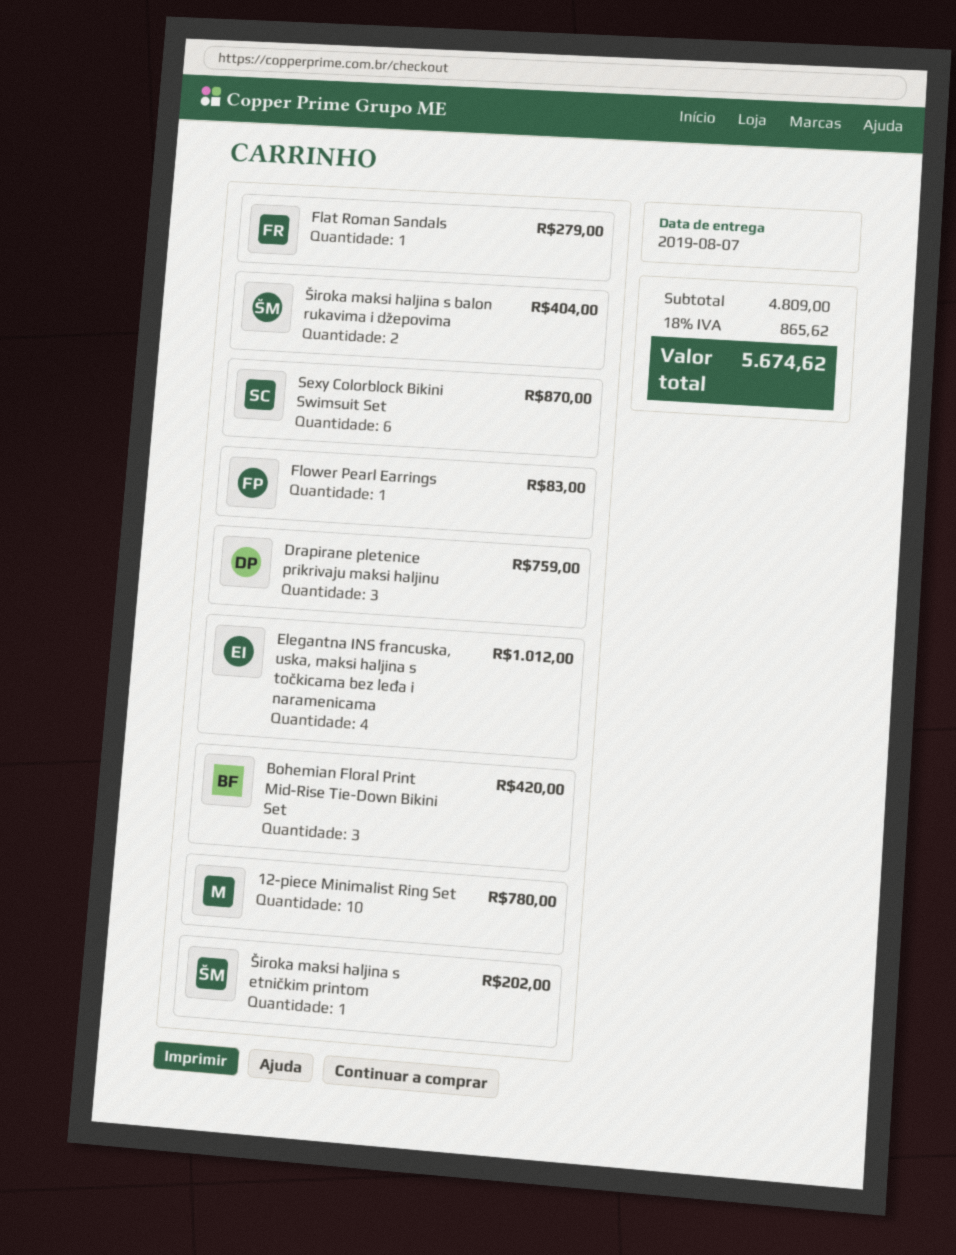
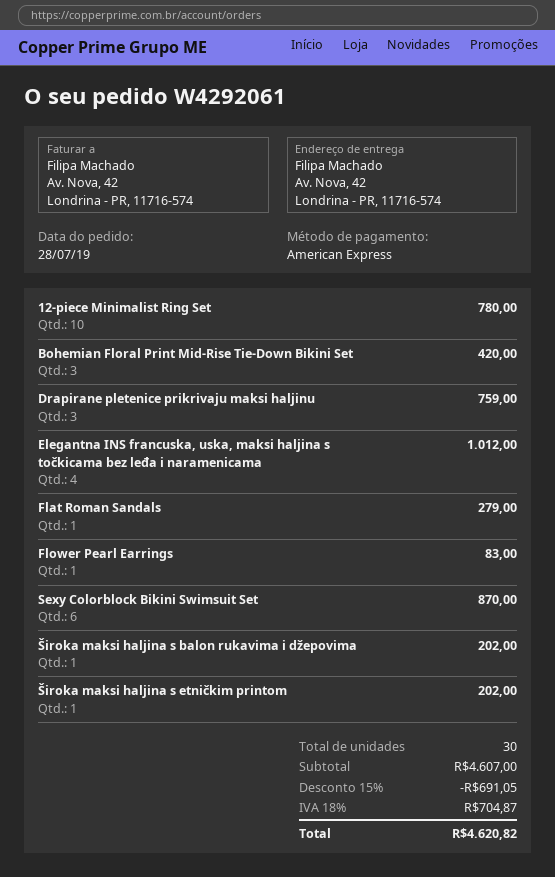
Široka maksi haljina s balon rukavima i džepovima: 2 for 404.00 -> 1 for 202.00
subtotal: 4809.00 -> 4607.00
discount: none -> 15% = 691.05
tax: 18% = 865.62 -> 18% = 704.87
total: 5674.62 -> 4620.82

